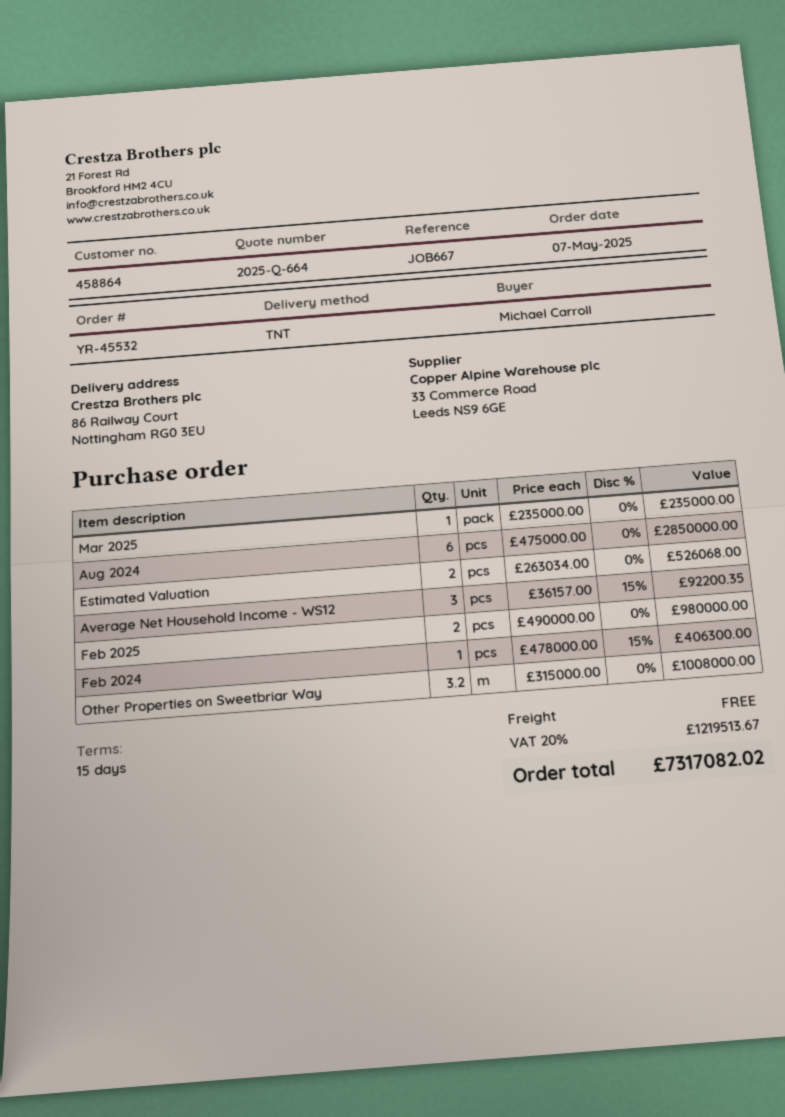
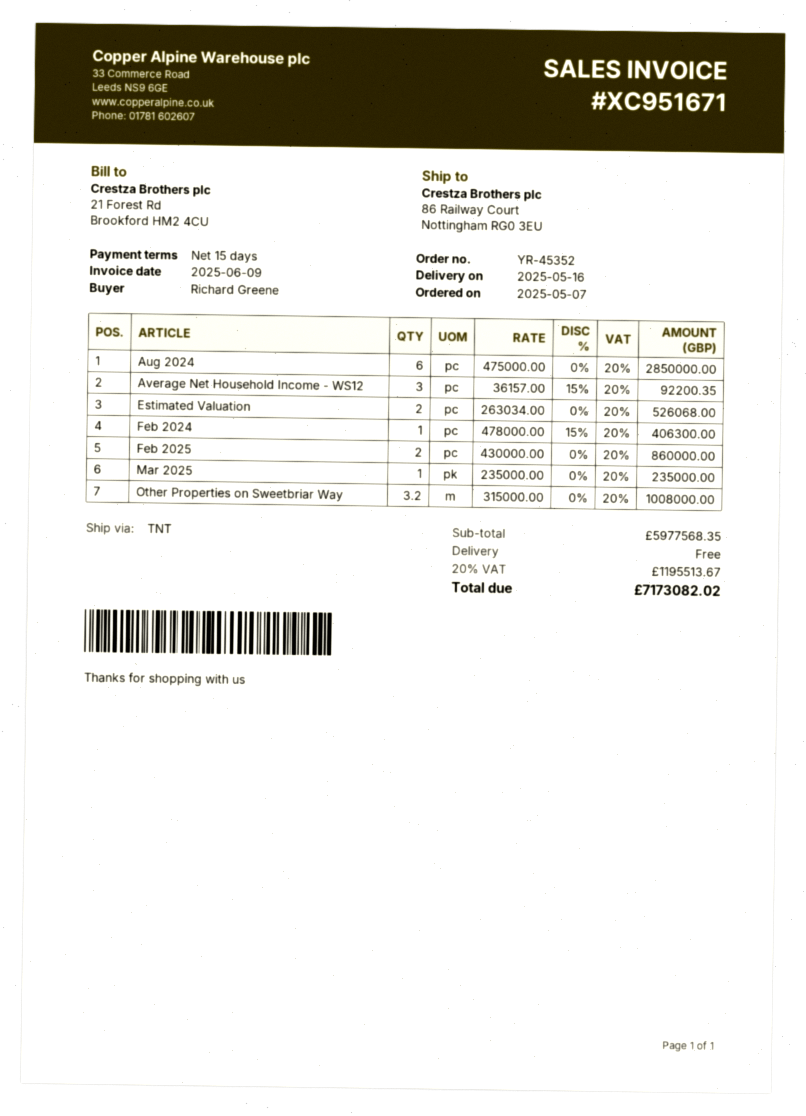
order number: YR-45532 -> YR-45352
ordered by: Michael Carroll -> Richard Greene
Feb 2025: 2 x 490000.00 = 980000.00 -> 2 x 430000.00 = 860000.00
tax: 20% = 1219513.67 -> 20% = 1195513.67
total: 7317082.02 -> 7173082.02

